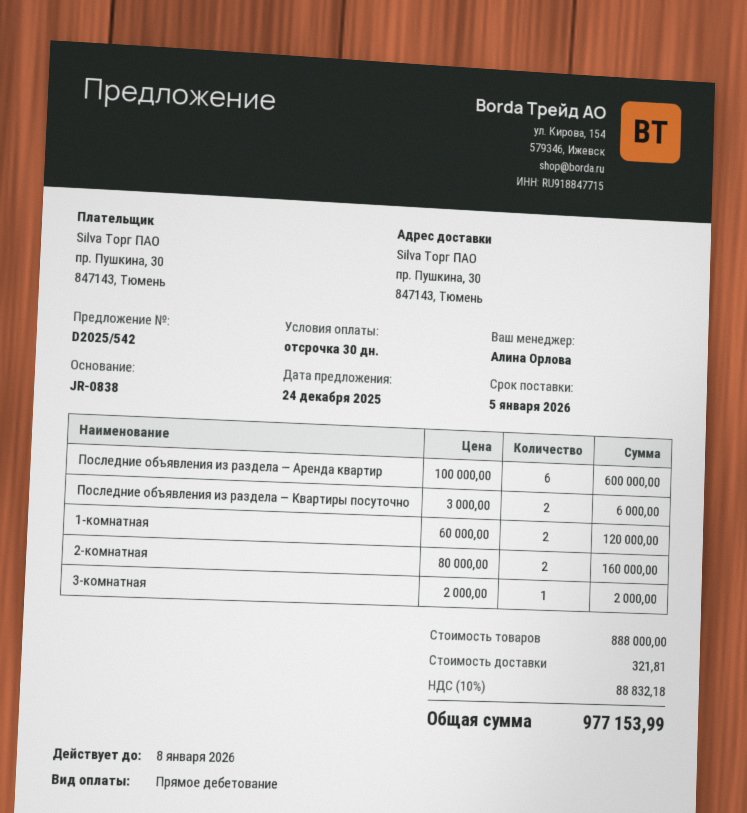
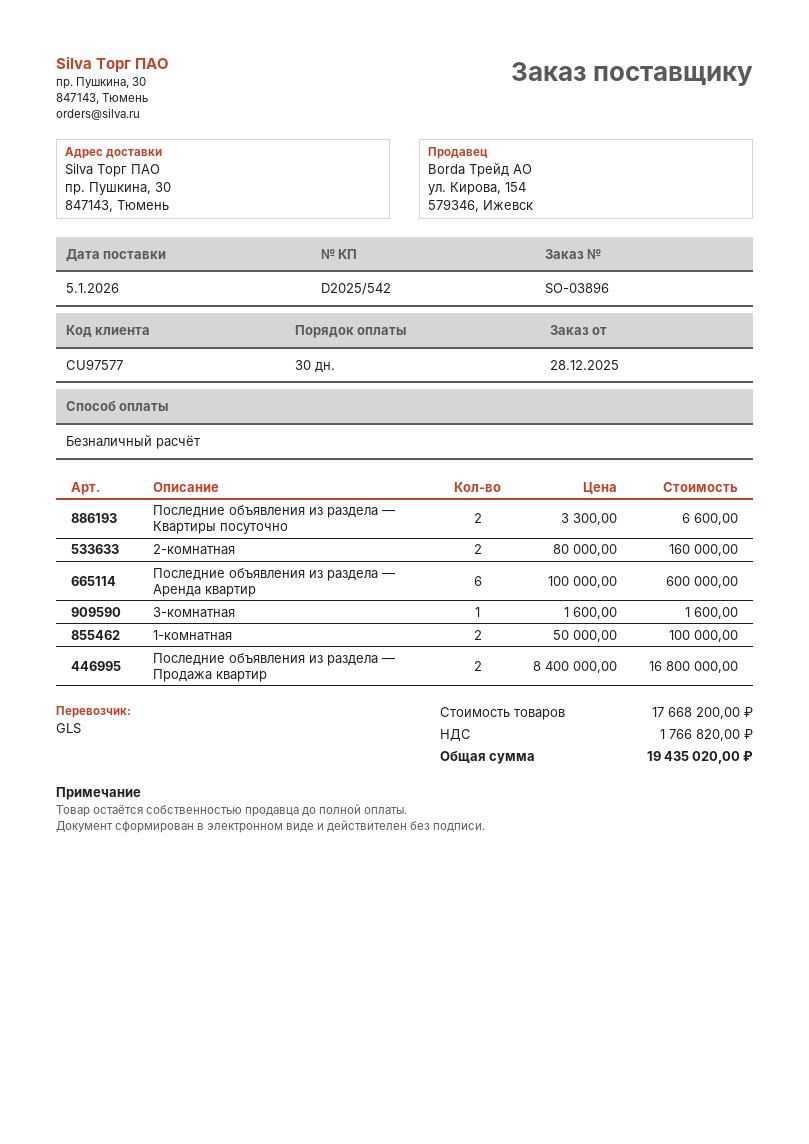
payment method: direct debit -> bank transfer
Последние объявления из раздела — Квартиры посуточно: 2 x 3000.00 = 6000.00 -> 2 x 3300.00 = 6600.00
1-комнатная: 2 x 60000.00 = 120000.00 -> 2 x 50000.00 = 100000.00
3-комнатная: 1 x 2000.00 = 2000.00 -> 1 x 1600.00 = 1600.00
Последние объявления из раздела — Продажа квартир: none -> 2 x 8400000.00 = 16800000.00
subtotal: 888000.00 -> 17668200.00
shipping: 321.81 -> none
tax: 88832.18 -> 1766820.00
total: 977153.99 -> 19435020.00

